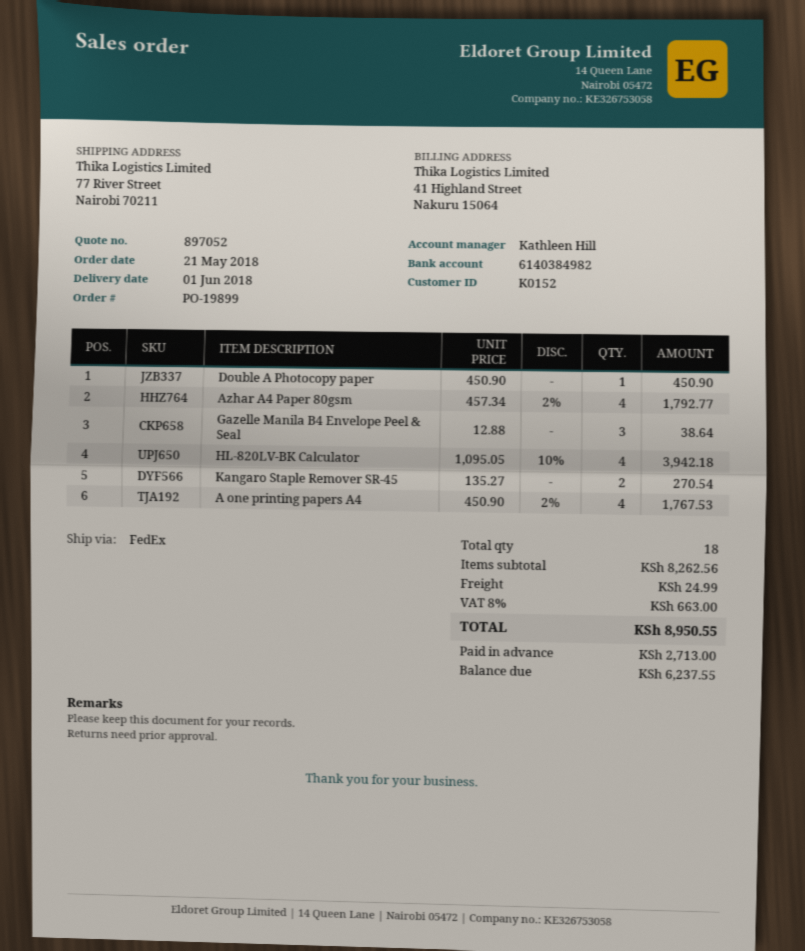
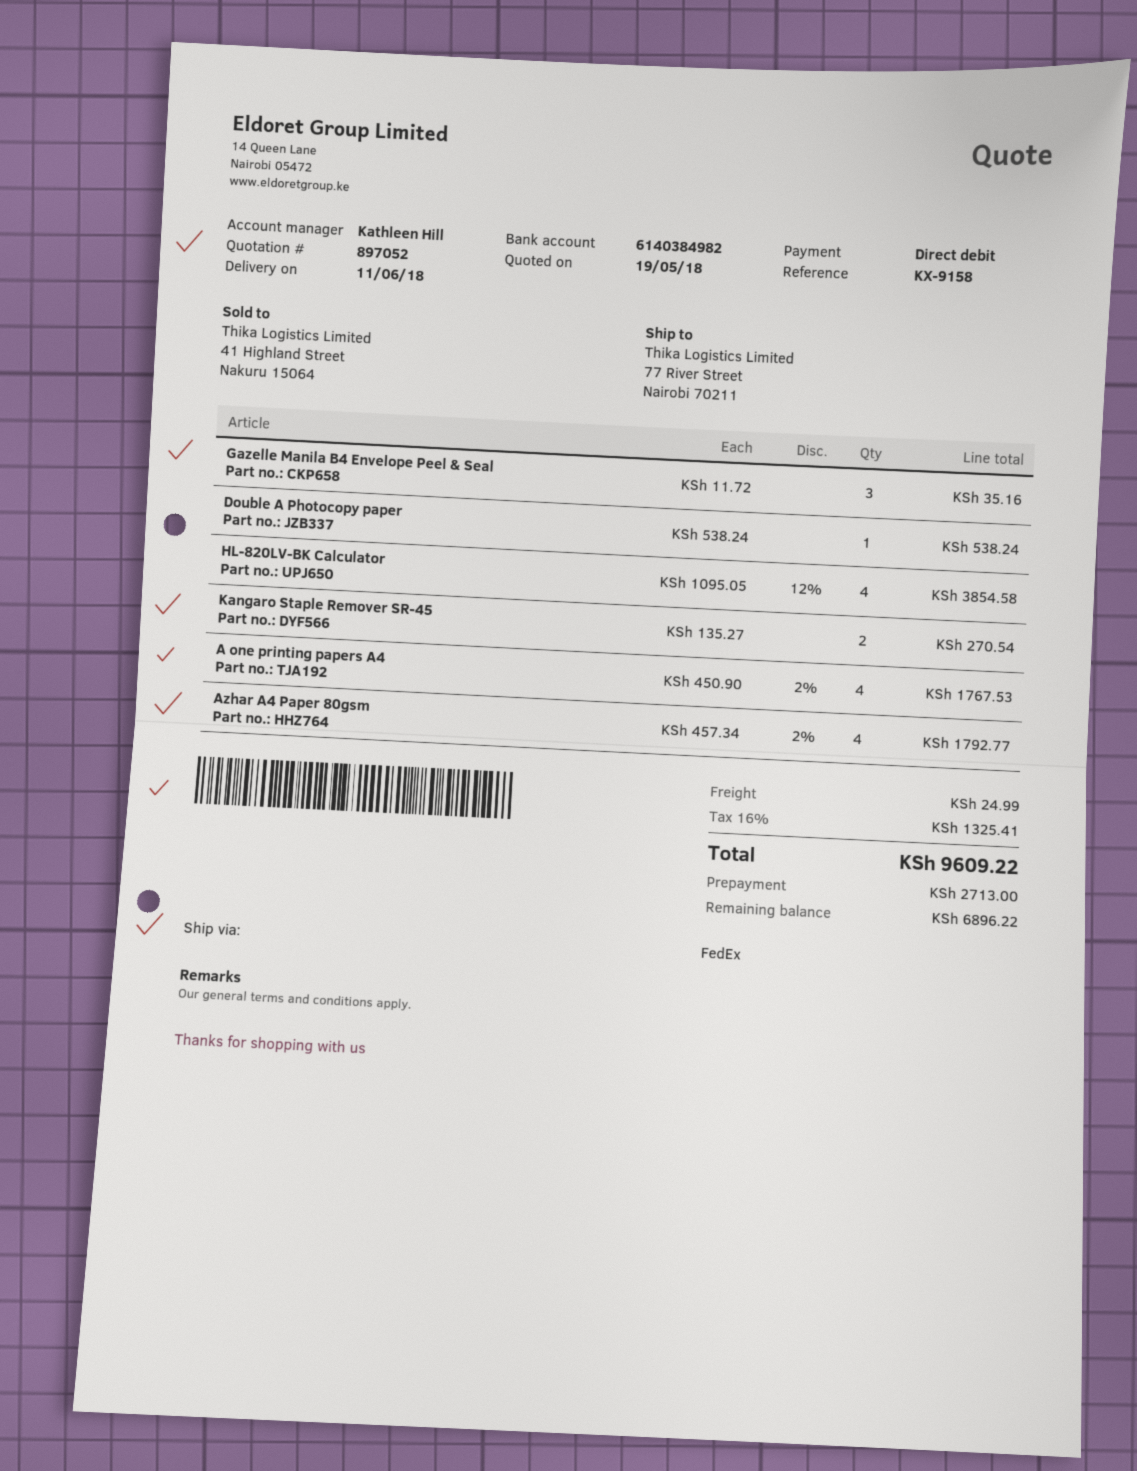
delivery date: 2018-06-01 -> 2018-06-11
Double A Photocopy paper: 1 x 450.90 = 450.90 -> 1 x 538.24 = 538.24
Gazelle Manila B4 Envelope Peel & Seal: 3 x 12.88 = 38.64 -> 3 x 11.72 = 35.16
HL-820LV-BK Calculator: 4 x 1095.05 - 10% = 3942.18 -> 4 x 1095.05 - 12% = 3854.58
tax: 8% = 663.00 -> 16% = 1325.41
total: 8950.55 -> 9609.22
balance: 6237.55 -> 6896.22

